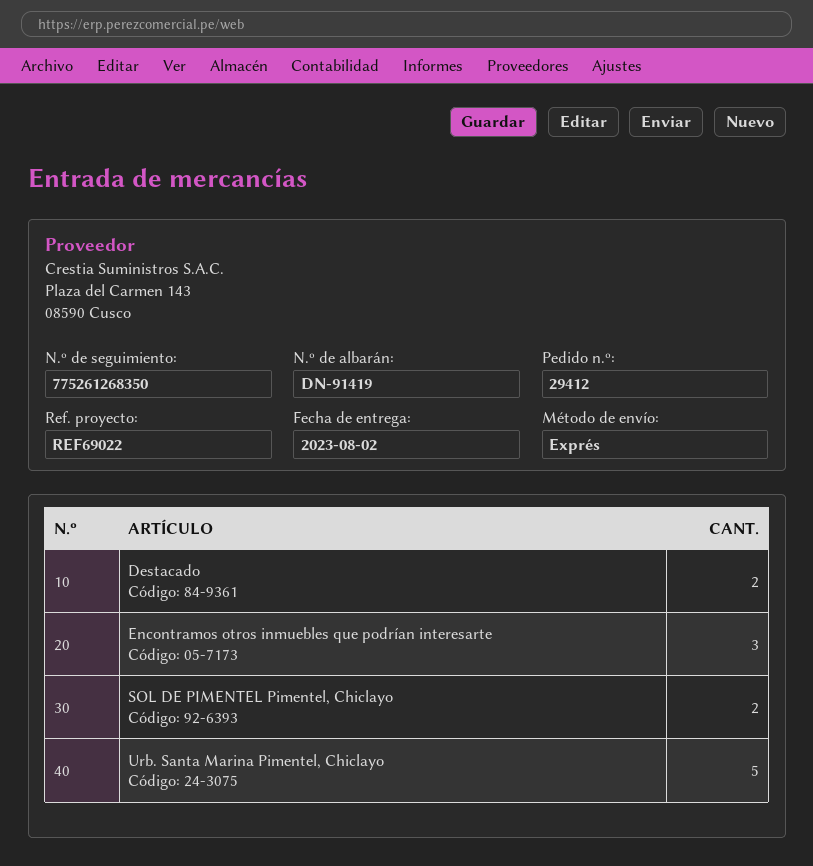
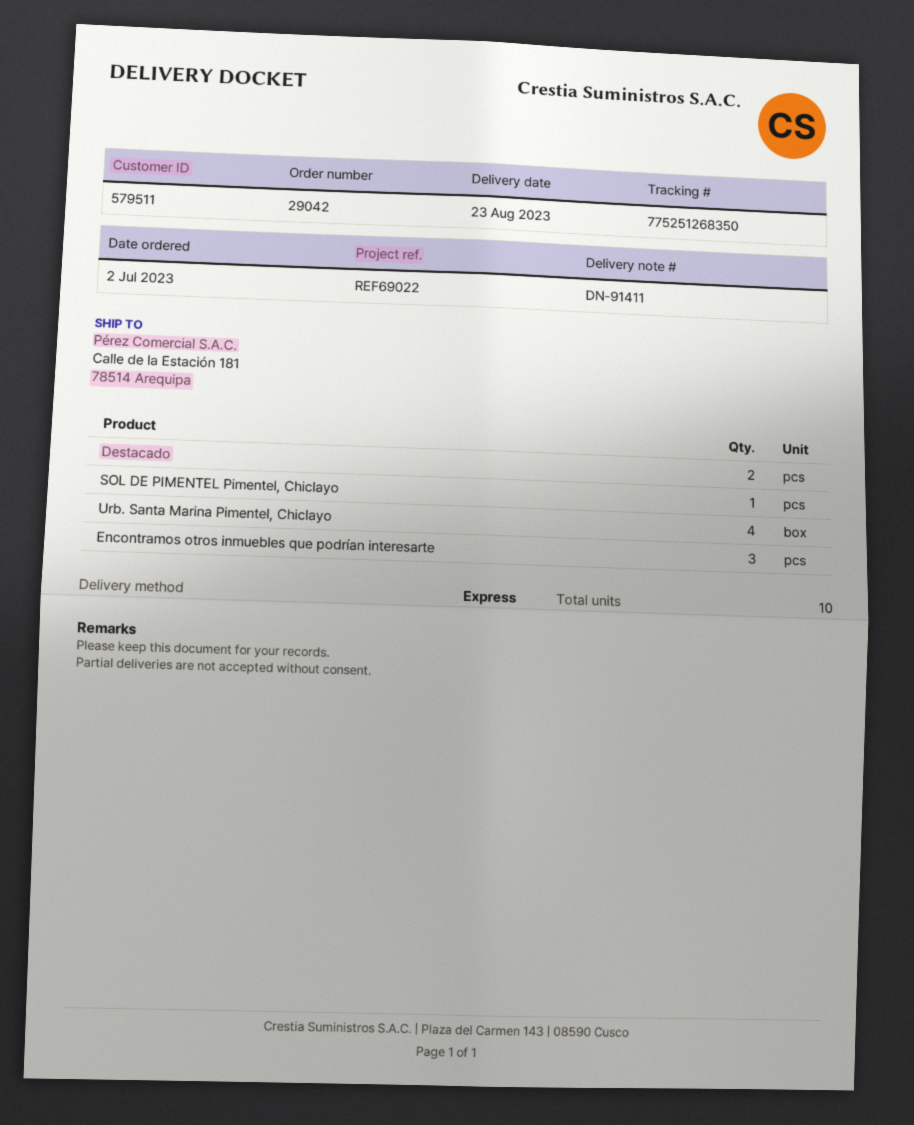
order number: 29412 -> 29042
delivery note number: DN-91419 -> DN-91411
delivery date: 2023-08-02 -> 2023-08-23
tracking number: 775261268350 -> 775251268350
SOL DE PIMENTEL Pimentel, Chiclayo: 2 -> 1
Urb. Santa Marina Pimentel, Chiclayo: 5 -> 4

